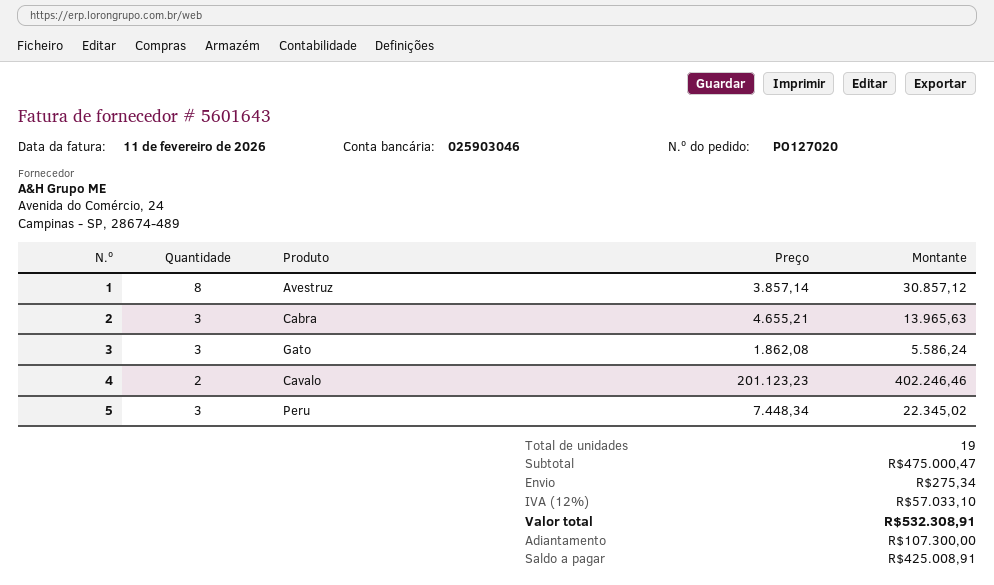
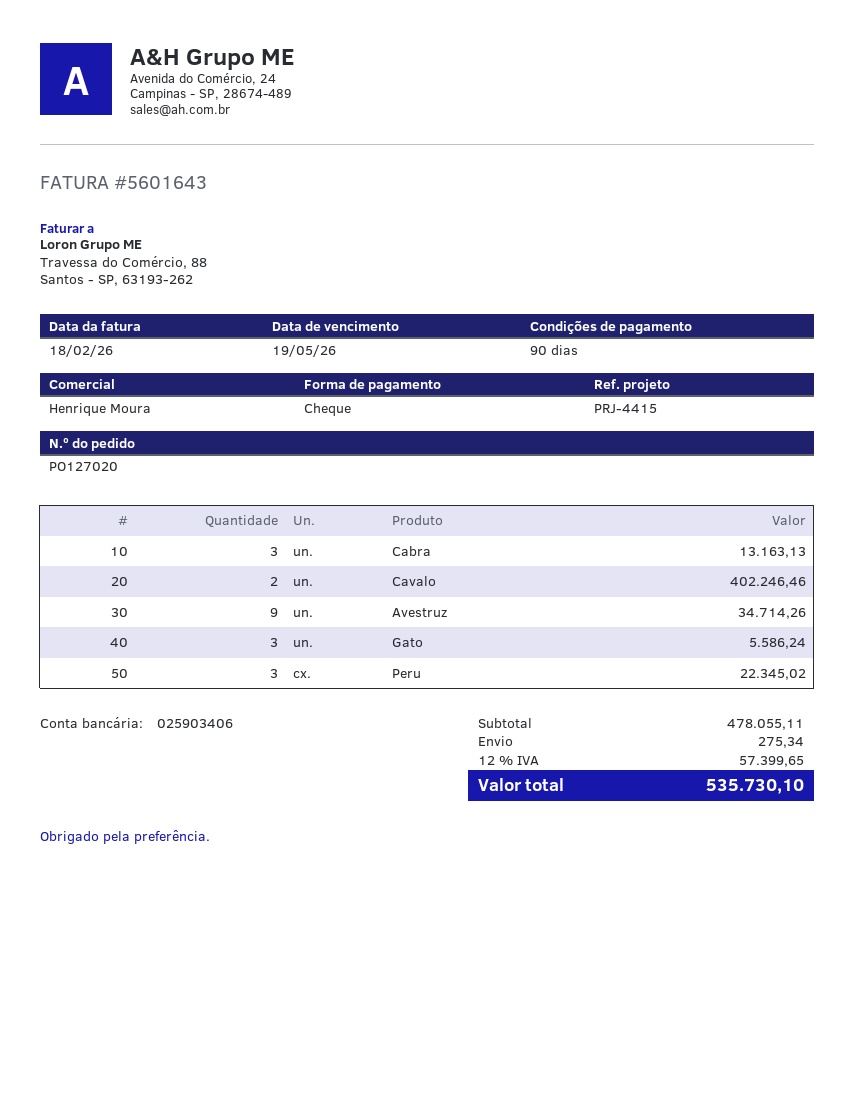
invoice date: 2026-02-11 -> 2026-02-18
bank account: 025903046 -> 025903406
Avestruz: 8 for 30857.12 -> 9 for 34714.26
Cabra: 3 for 13965.63 -> 3 for 13163.13
subtotal: 475000.47 -> 478055.11
tax: 12% = 57033.10 -> 12% = 57399.65
total: 532308.91 -> 535730.10

